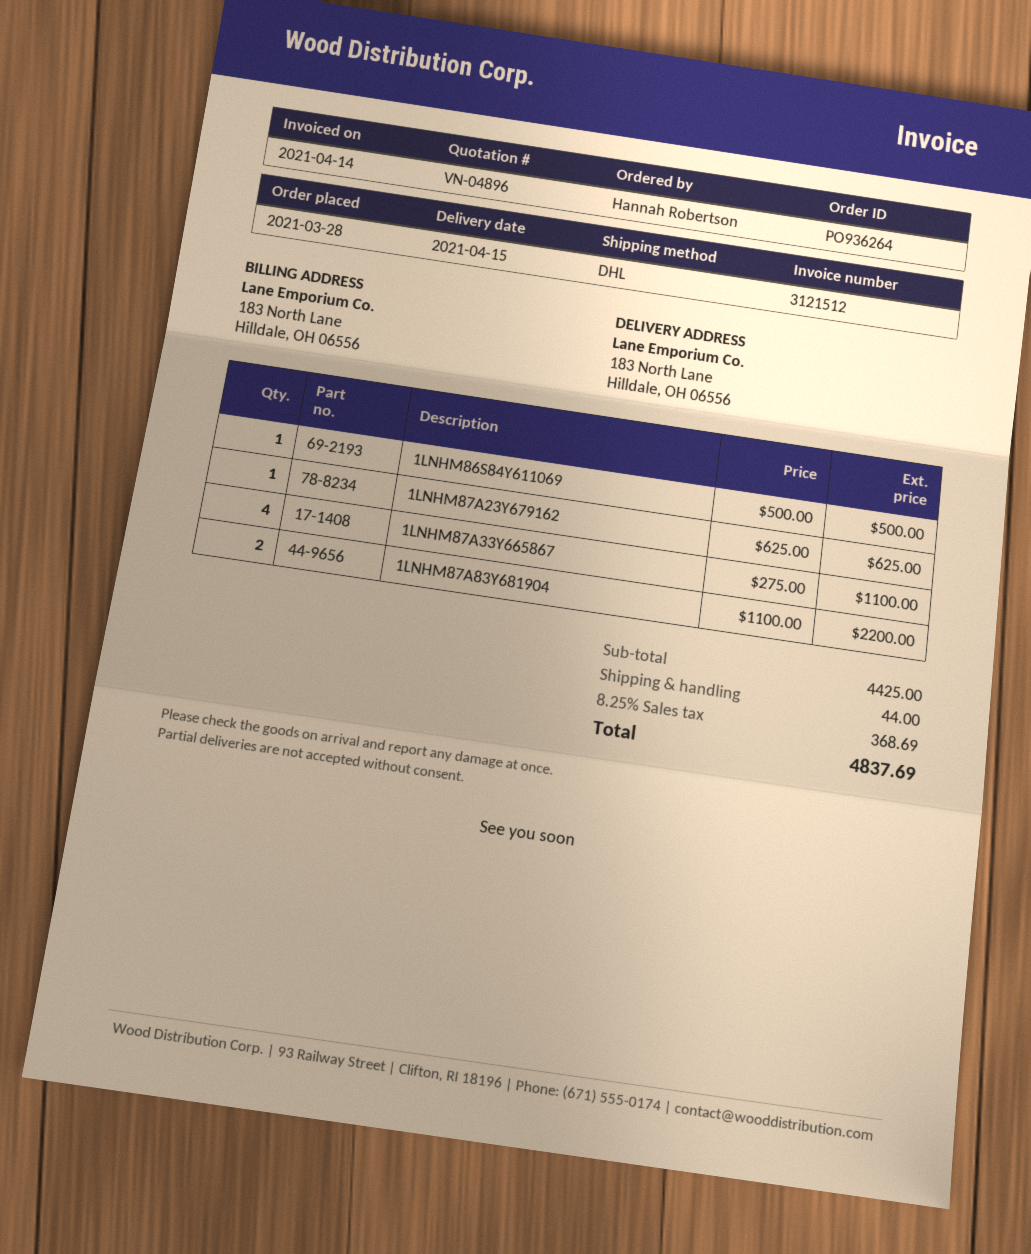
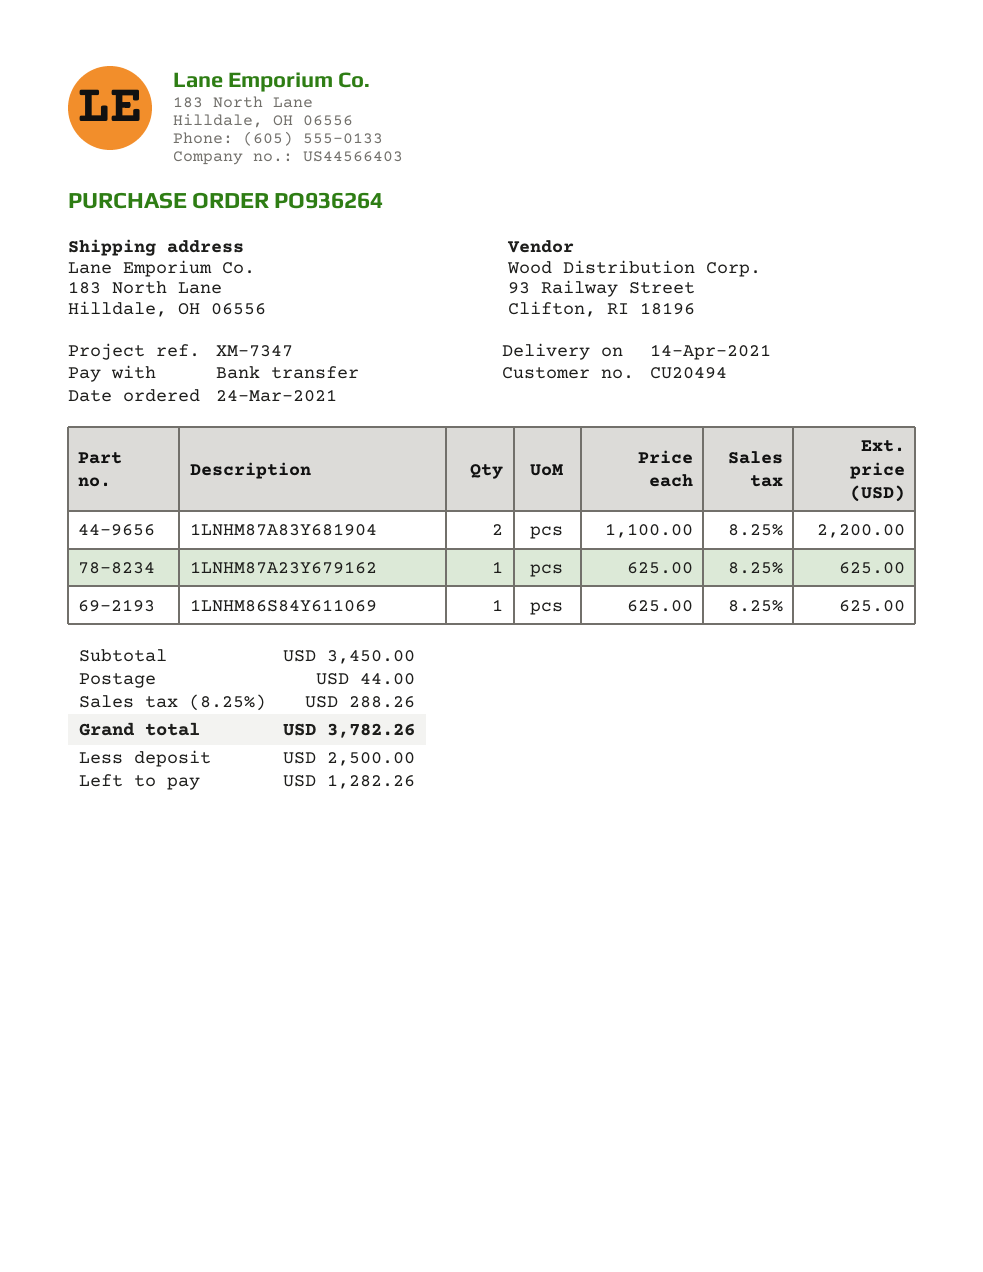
order date: 2021-03-28 -> 2021-03-24
delivery date: 2021-04-15 -> 2021-04-14
1LNHM86S84Y611069: 1 x 500.00 = 500.00 -> 1 x 625.00 = 625.00
1LNHM87A33Y665867: 4 x 275.00 = 1100.00 -> none
subtotal: 4425.00 -> 3450.00
tax: 8.25% = 368.69 -> 8.25% = 288.26
total: 4837.69 -> 3782.26

